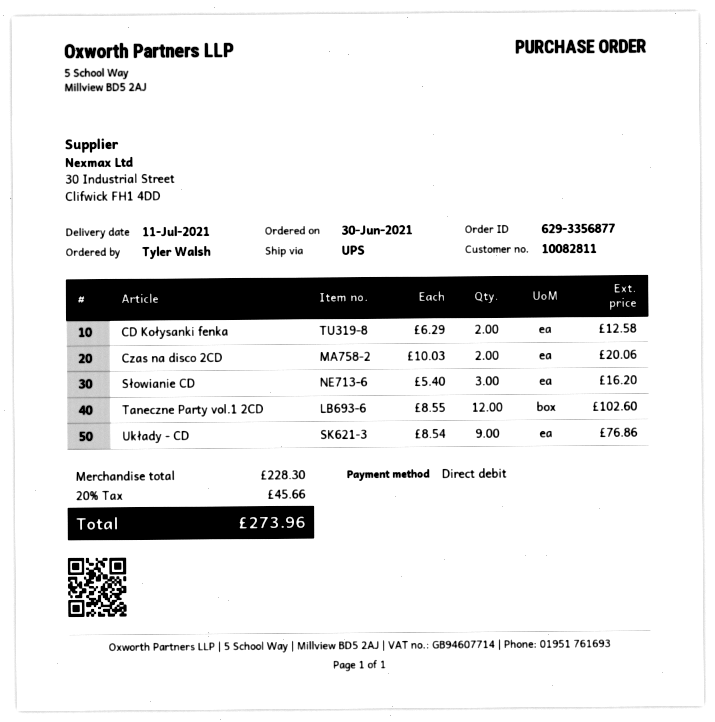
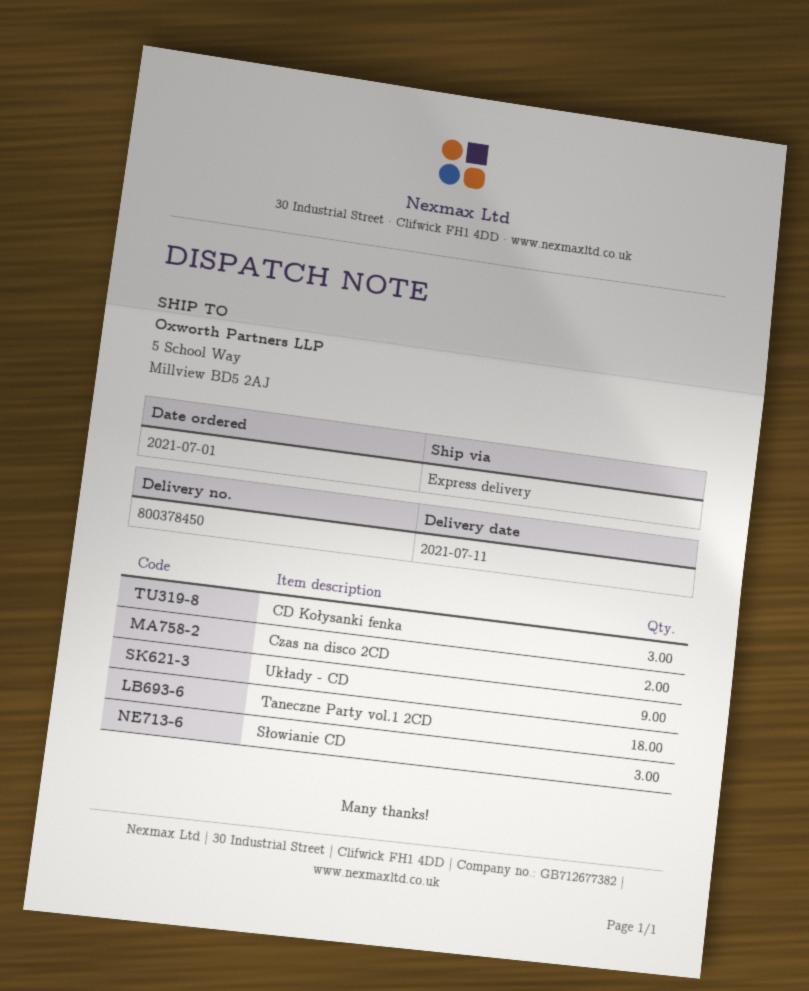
order date: 2021-06-30 -> 2021-07-01
shipping method: UPS -> express
CD Kołysanki fenka: 2 -> 3
Taneczne Party vol.1 2CD: 12 -> 18

